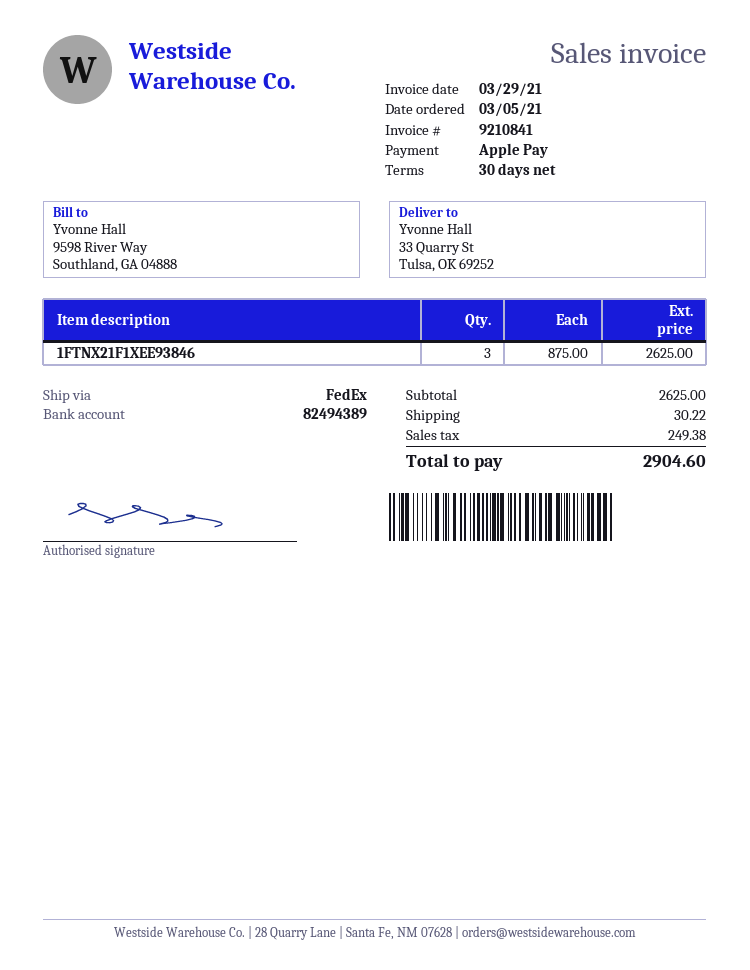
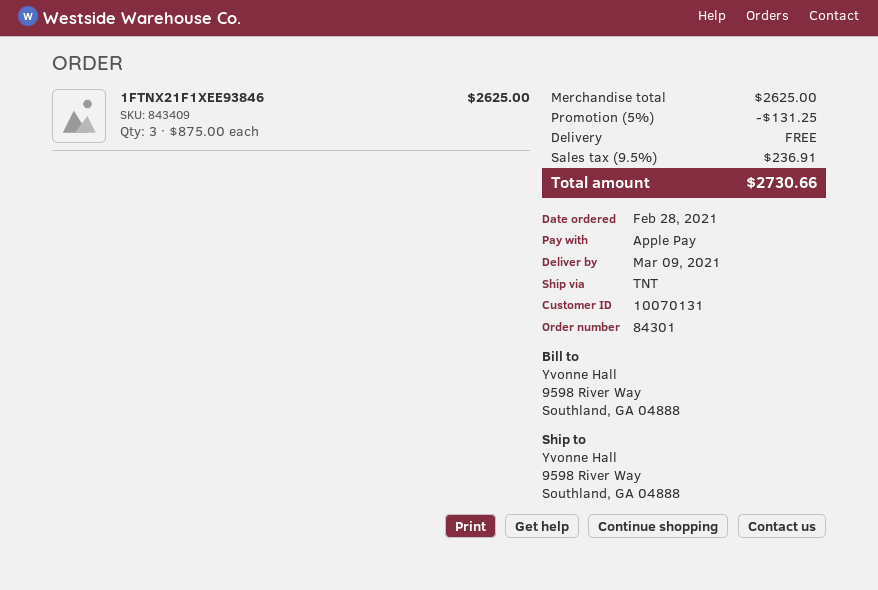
order date: 2021-03-05 -> 2021-02-28
shipping method: FedEx -> TNT
ship to: 33 Quarry St, Tulsa, OK 69252 -> 9598 River Way, Southland, GA 04888
discount: none -> 5% = 131.25
shipping: 30.22 -> 0.00
tax: 249.38 -> 236.91
total: 2904.60 -> 2730.66

